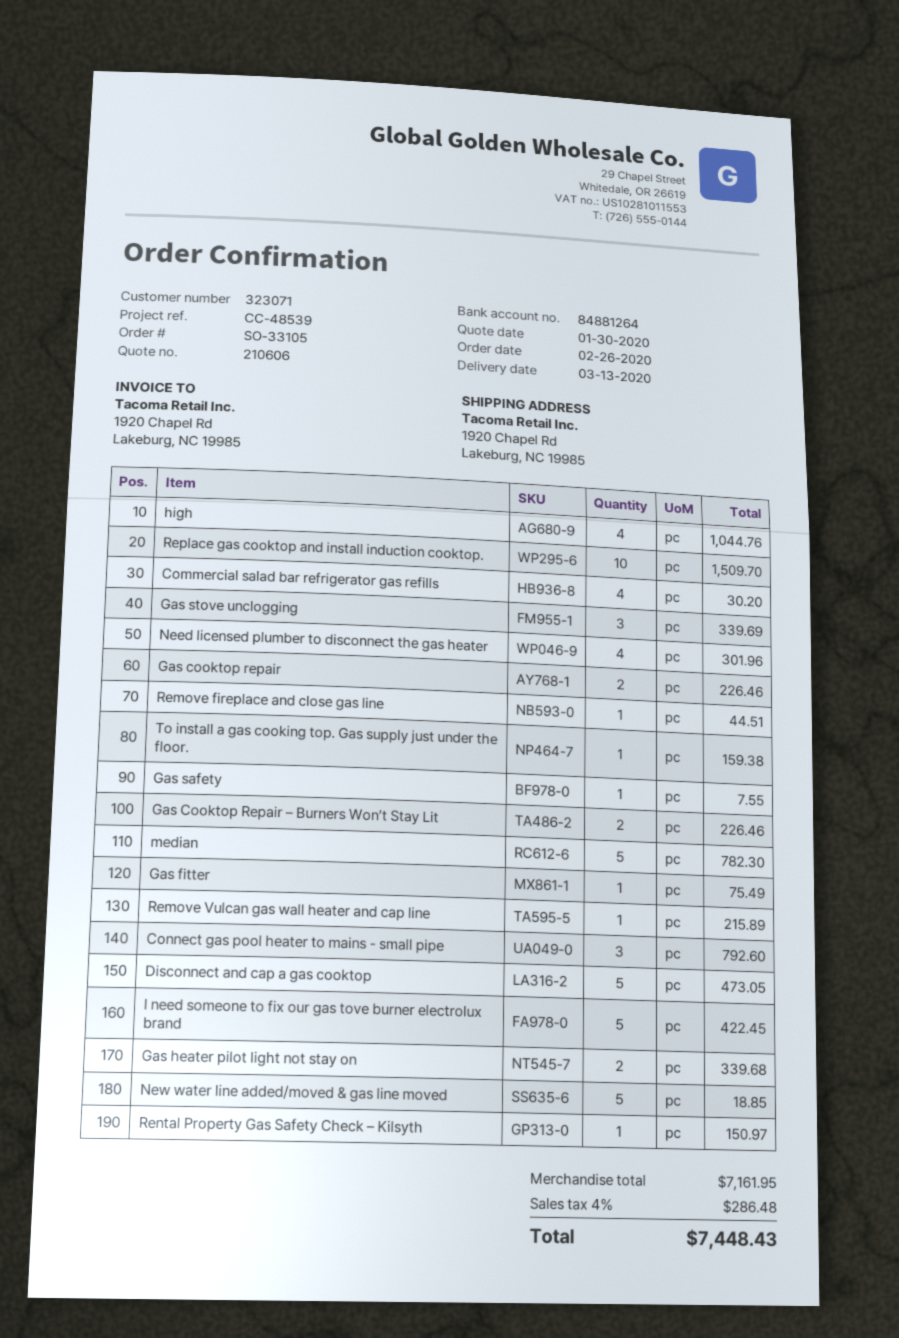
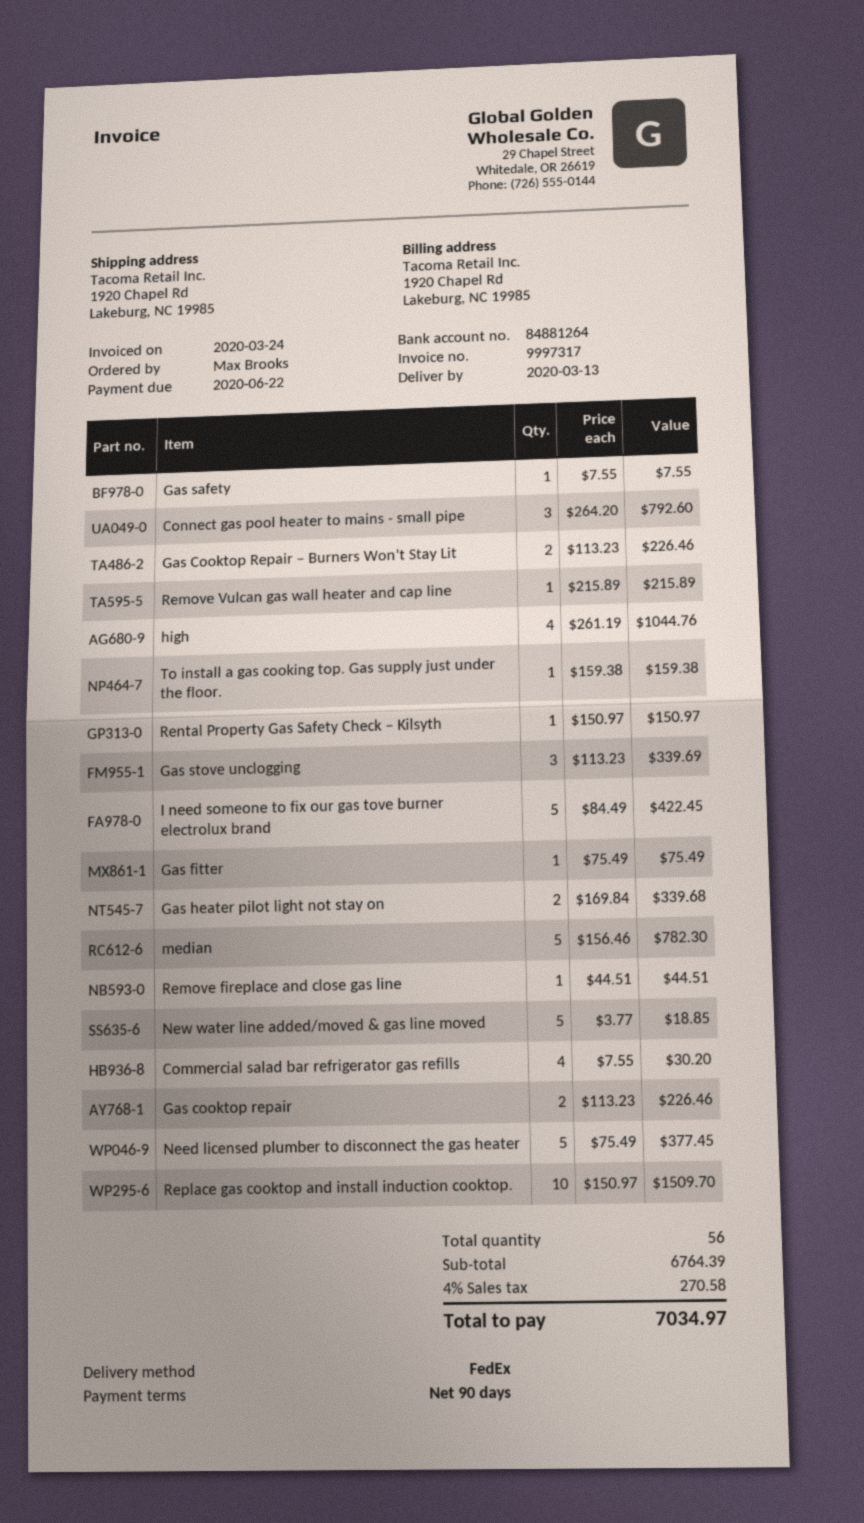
Need licensed plumber to disconnect the gas heater: 4 for 301.96 -> 5 for 377.45
Disconnect and cap a gas cooktop: 5 for 473.05 -> none
subtotal: 7161.95 -> 6764.39
tax: 4% = 286.48 -> 4% = 270.58
total: 7448.43 -> 7034.97

